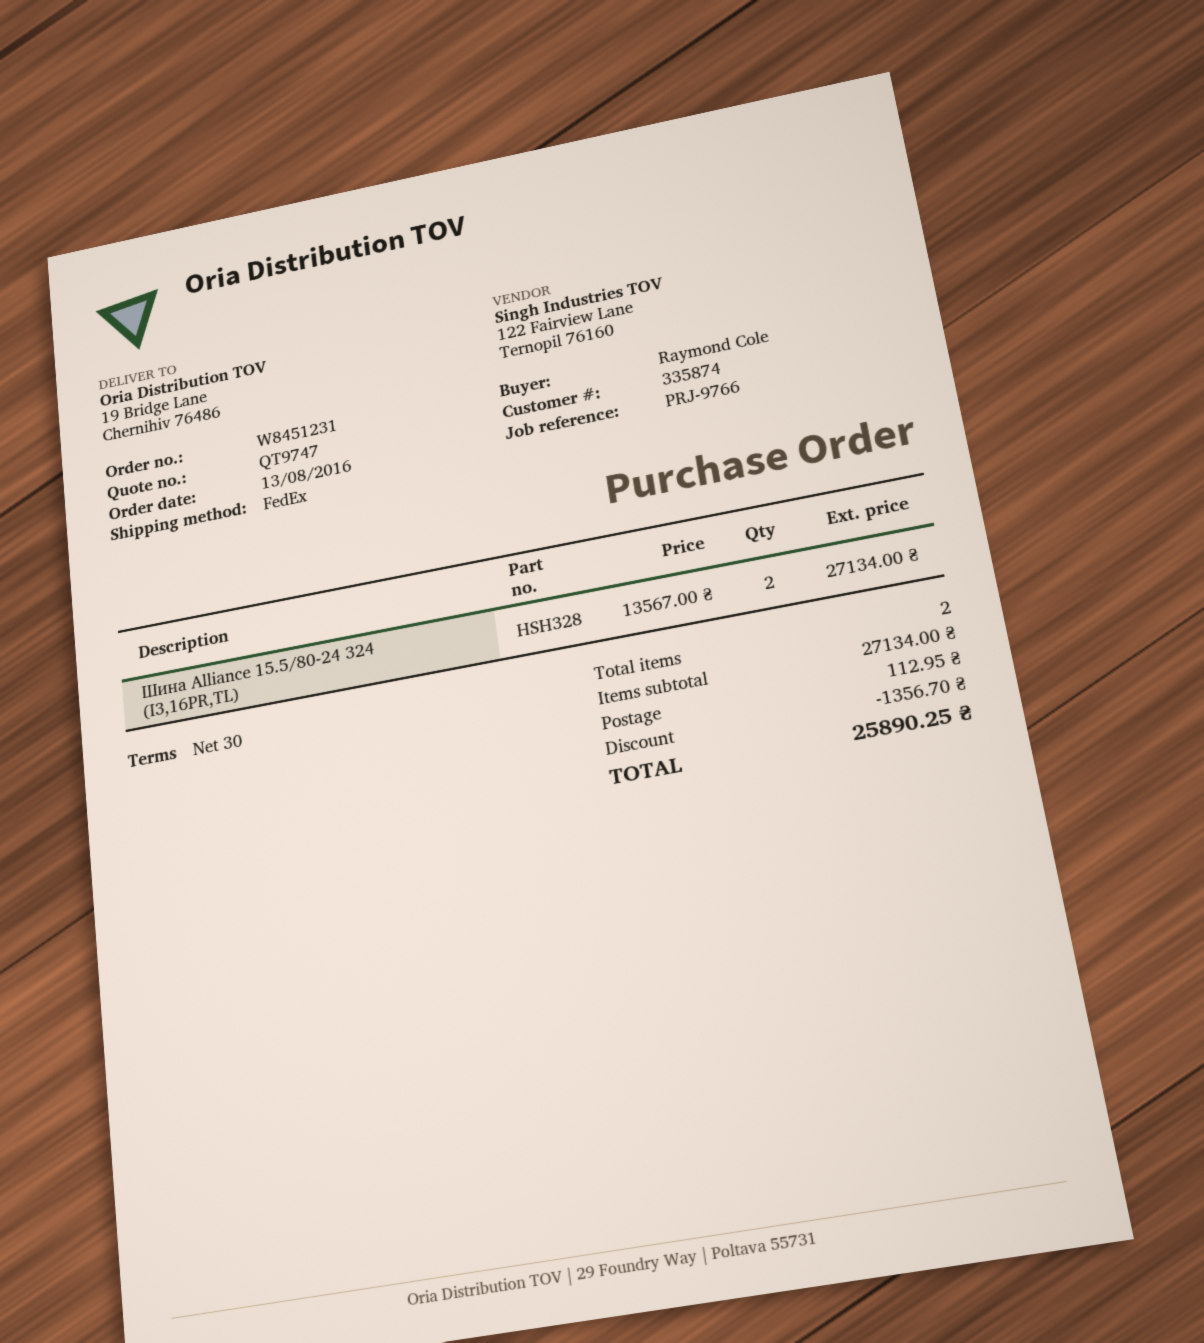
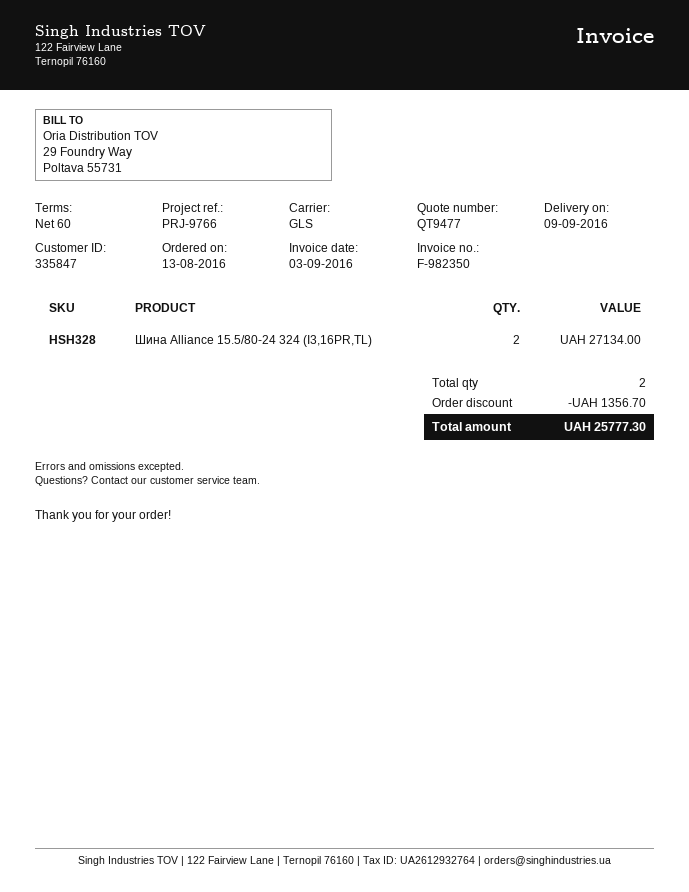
quote number: QT9747 -> QT9477
payment terms: 30 days -> 60 days
customer number: 335874 -> 335847
shipping method: FedEx -> GLS
shipping: 112.95 -> none
total: 25890.25 -> 25777.30

